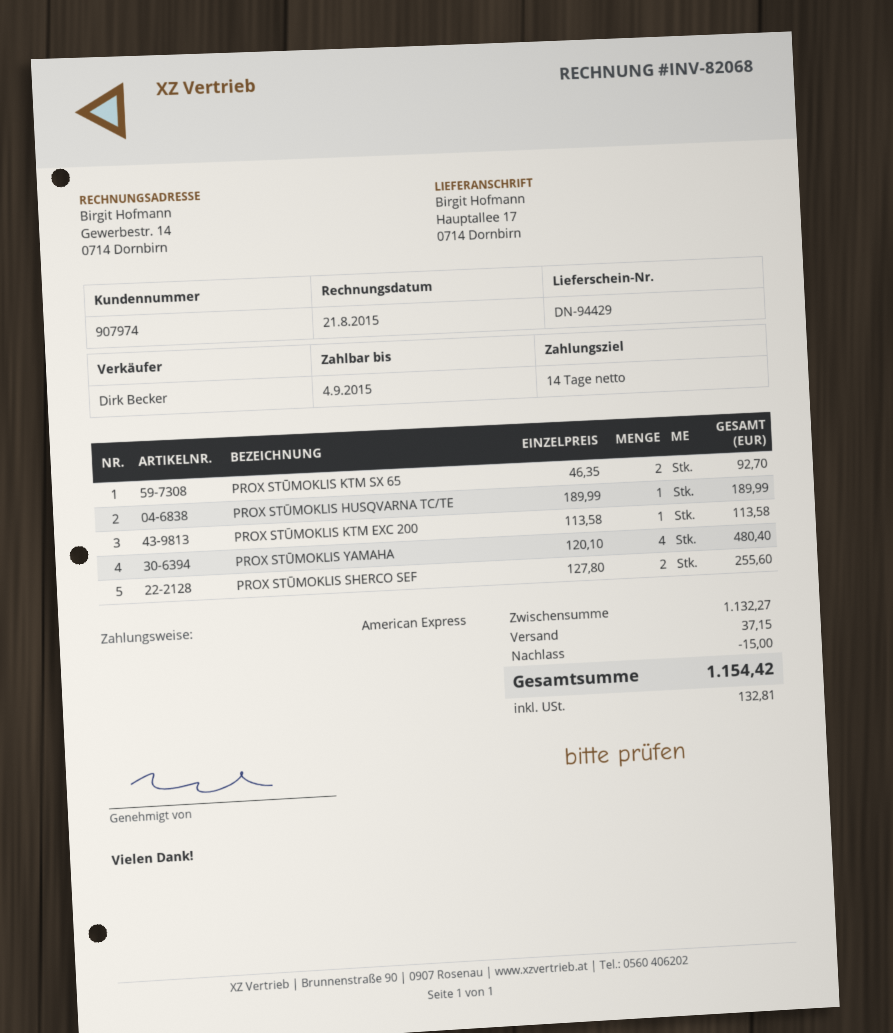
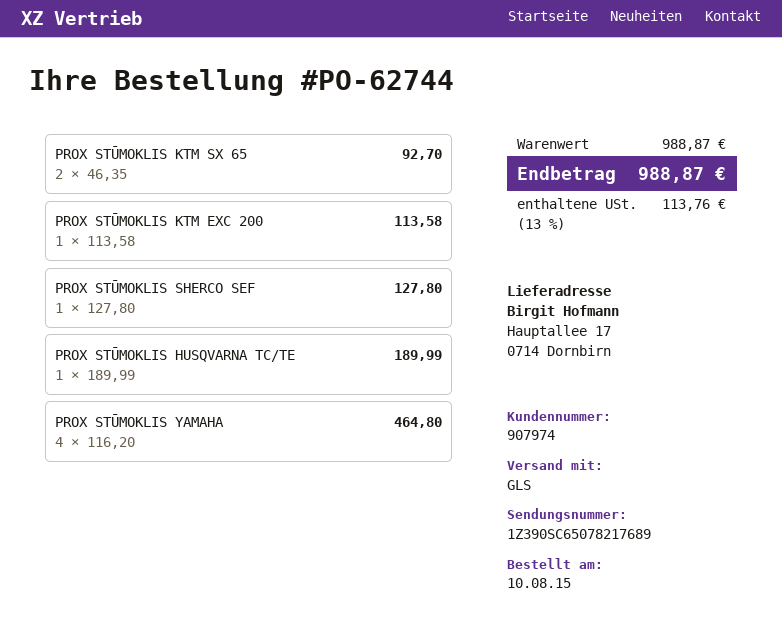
PROX STŪMOKLIS YAMAHA: 4 x 120.10 = 480.40 -> 4 x 116.20 = 464.80
PROX STŪMOKLIS SHERCO SEF: 2 x 127.80 = 255.60 -> 1 x 127.80 = 127.80
subtotal: 1132.27 -> 988.87
discount: 15.00 -> none
shipping: 37.15 -> none
tax: 132.81 -> 113.76
total: 1154.42 -> 988.87

